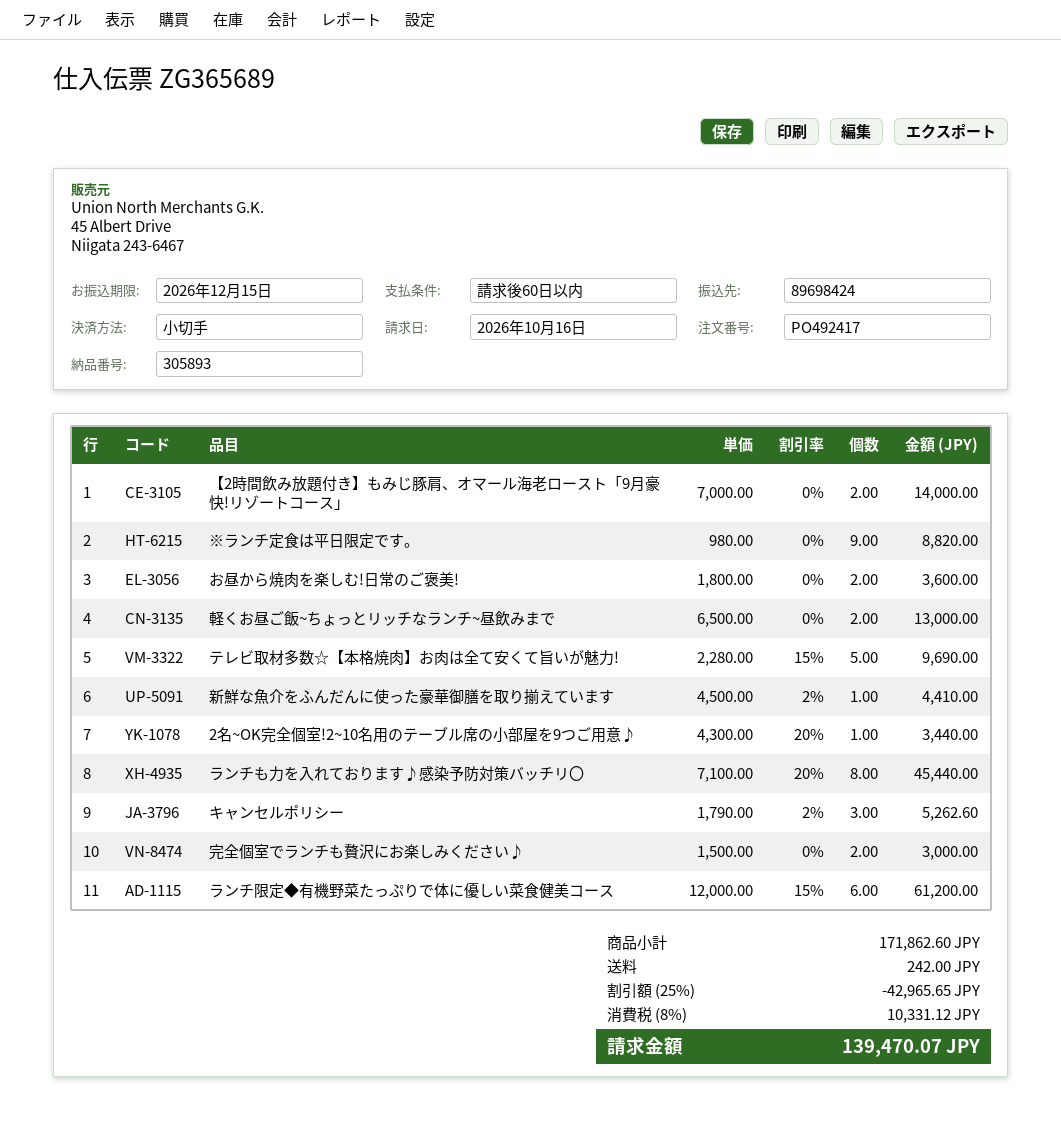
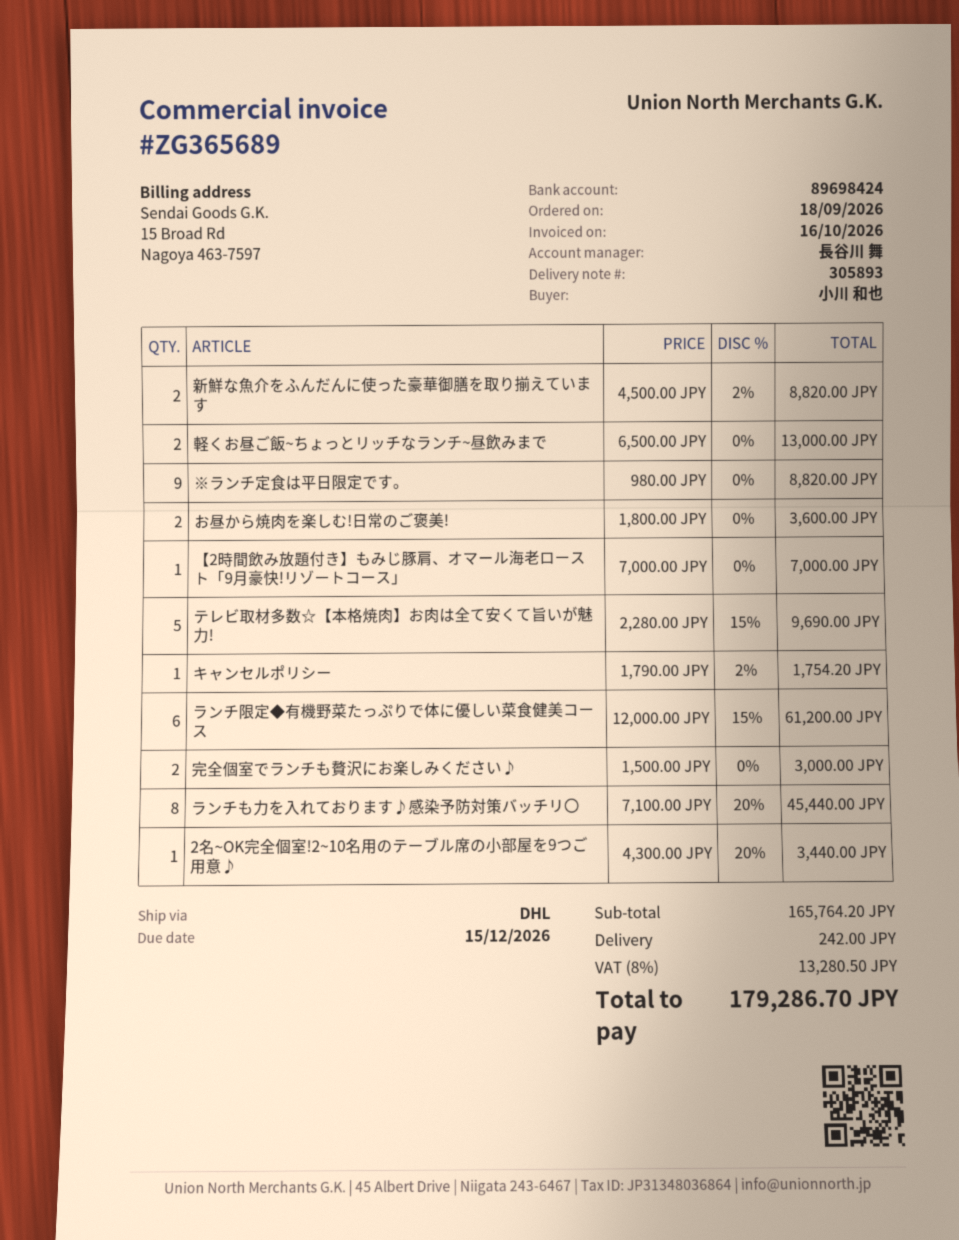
【2時間飲み放題付き】もみじ豚肩、オマール海老ロースト「9月豪快!リゾートコース」: 2 x 7000.00 = 14000.00 -> 1 x 7000.00 = 7000.00
新鮮な魚介をふんだんに使った豪華御膳を取り揃えています: 1 x 4500.00 - 2% = 4410.00 -> 2 x 4500.00 - 2% = 8820.00
キャンセルポリシー: 3 x 1790.00 - 2% = 5262.60 -> 1 x 1790.00 - 2% = 1754.20
subtotal: 171862.60 -> 165764.20
discount: 25% = 42965.65 -> none
tax: 8% = 10331.12 -> 8% = 13280.50
total: 139470.07 -> 179286.70

